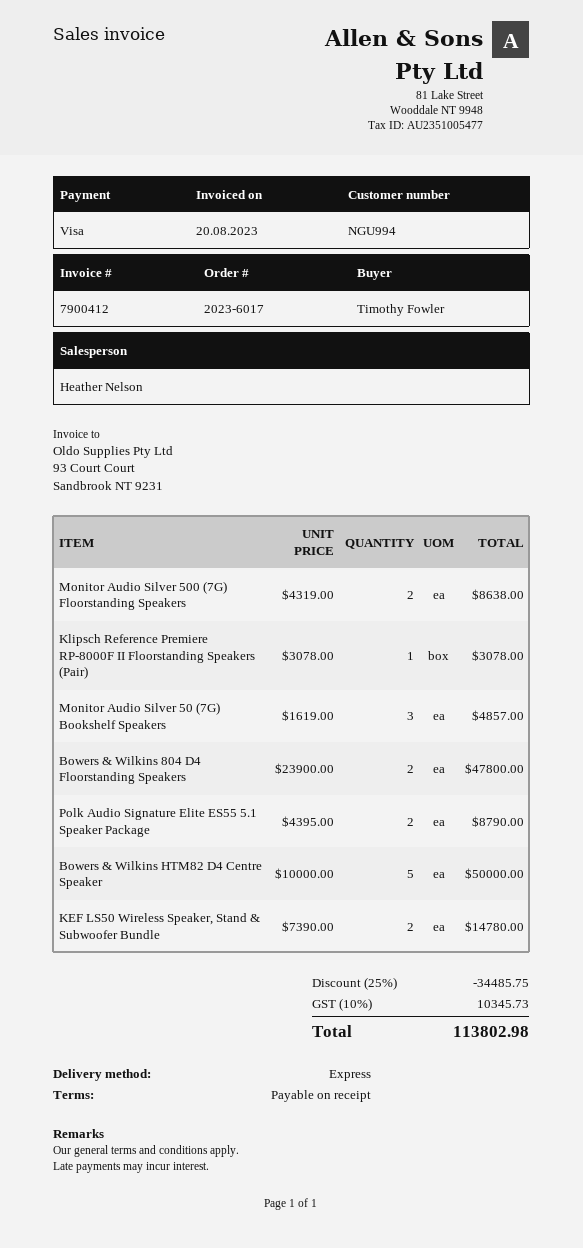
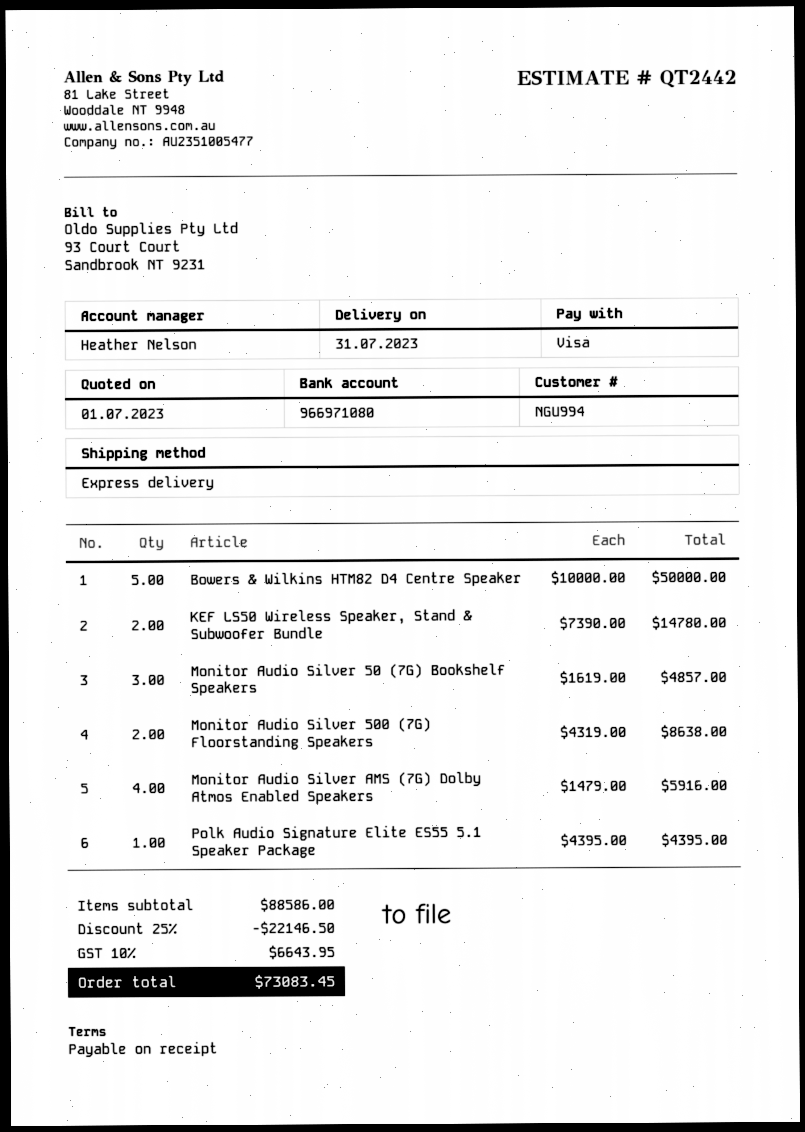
Klipsch Reference Premiere RP-8000F II Floorstanding Speakers (Pair): 1 x 3078.00 = 3078.00 -> none
Bowers & Wilkins 804 D4 Floorstanding Speakers: 2 x 23900.00 = 47800.00 -> none
Polk Audio Signature Elite ES55 5.1 Speaker Package: 2 x 4395.00 = 8790.00 -> 1 x 4395.00 = 4395.00
Monitor Audio Silver AMS (7G) Dolby Atmos Enabled Speakers: none -> 4 x 1479.00 = 5916.00
discount: 25% = 34485.75 -> 25% = 22146.50
tax: 10% = 10345.73 -> 10% = 6643.95
total: 113802.98 -> 73083.45

